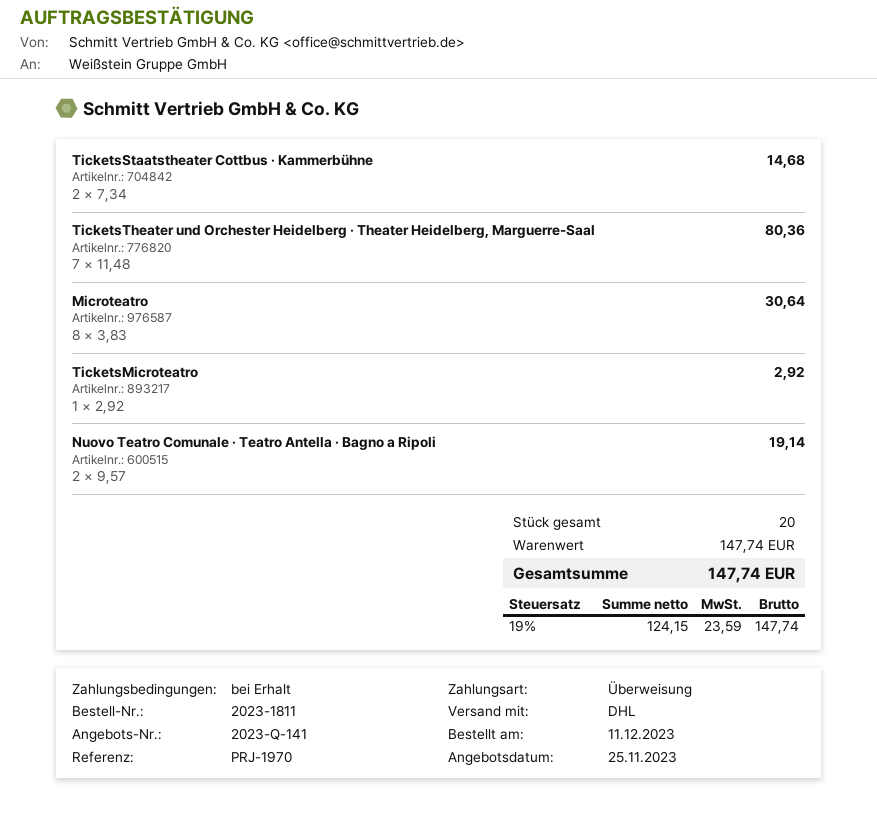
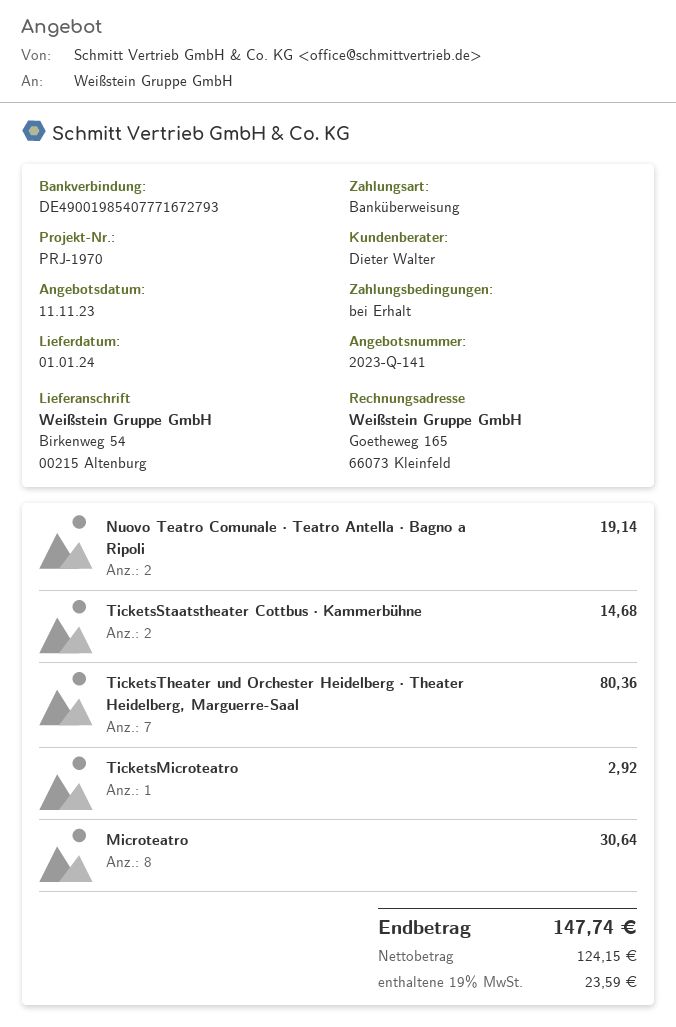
quote date: 2023-11-25 -> 2023-11-11

